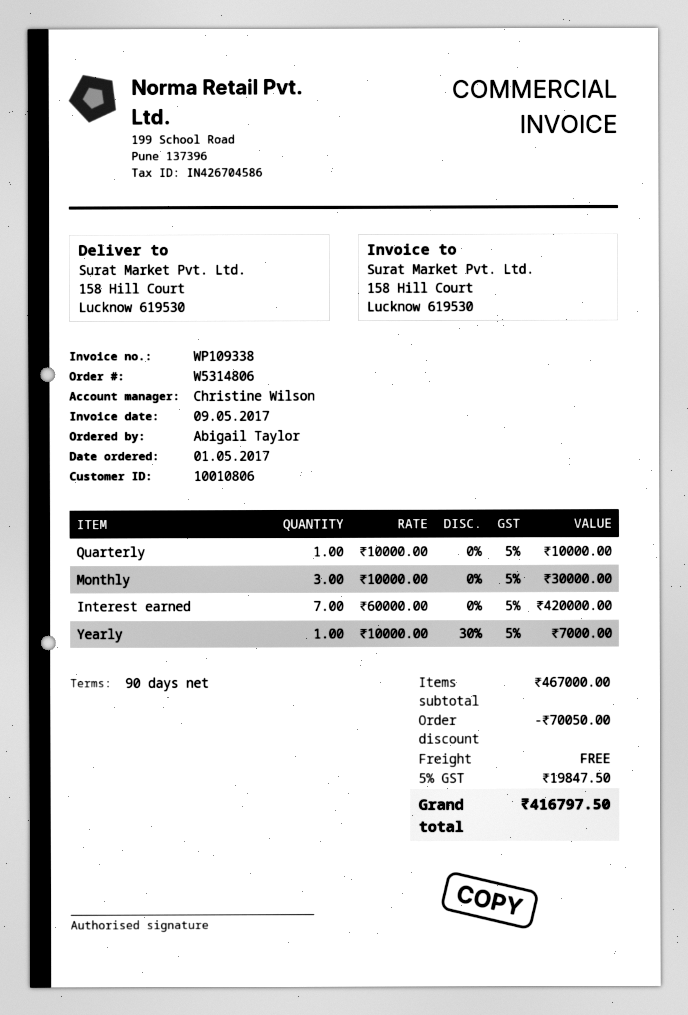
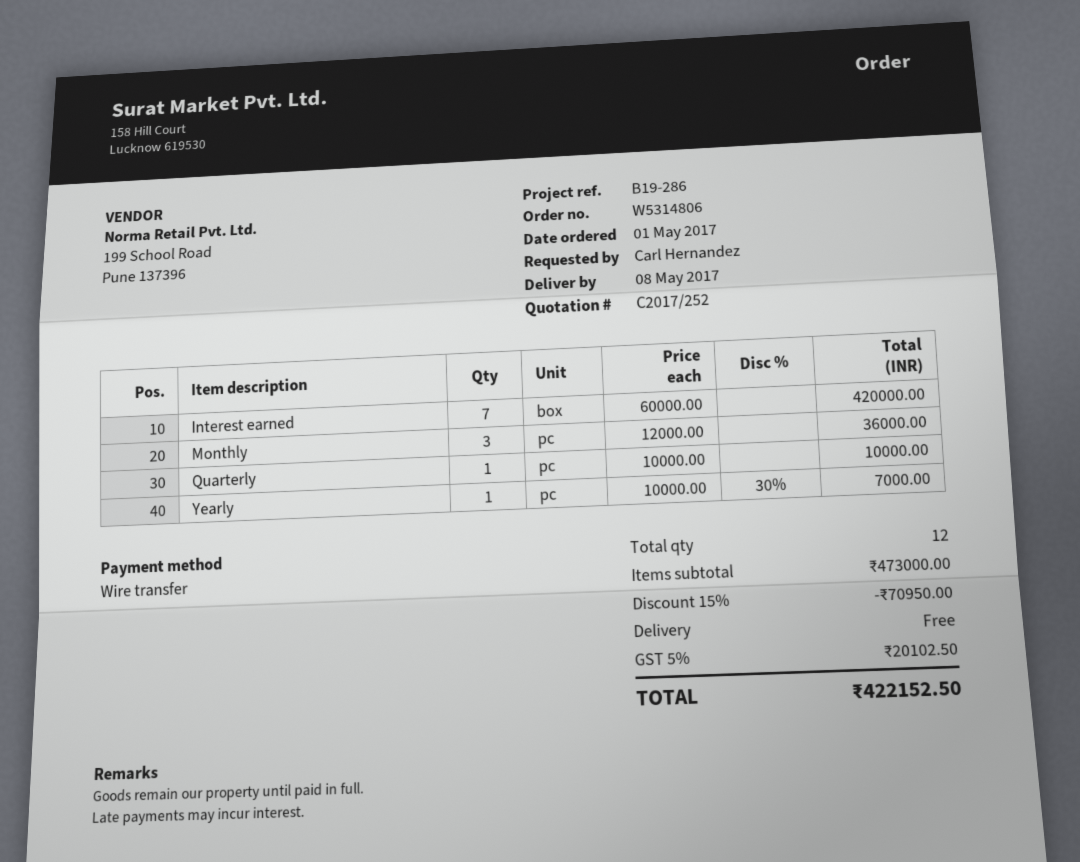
ordered by: Abigail Taylor -> Carl Hernandez
Monthly: 3 x 10000.00 = 30000.00 -> 3 x 12000.00 = 36000.00
subtotal: 467000.00 -> 473000.00
discount: 70050.00 -> 70950.00
tax: 5% = 19847.50 -> 5% = 20102.50
total: 416797.50 -> 422152.50

